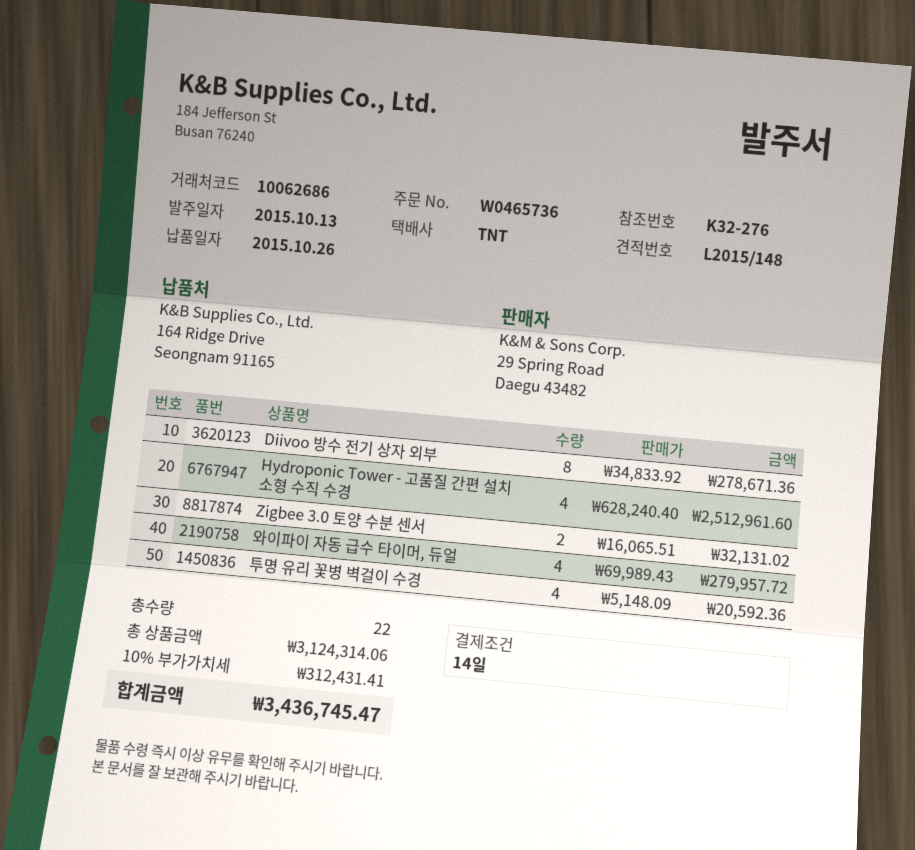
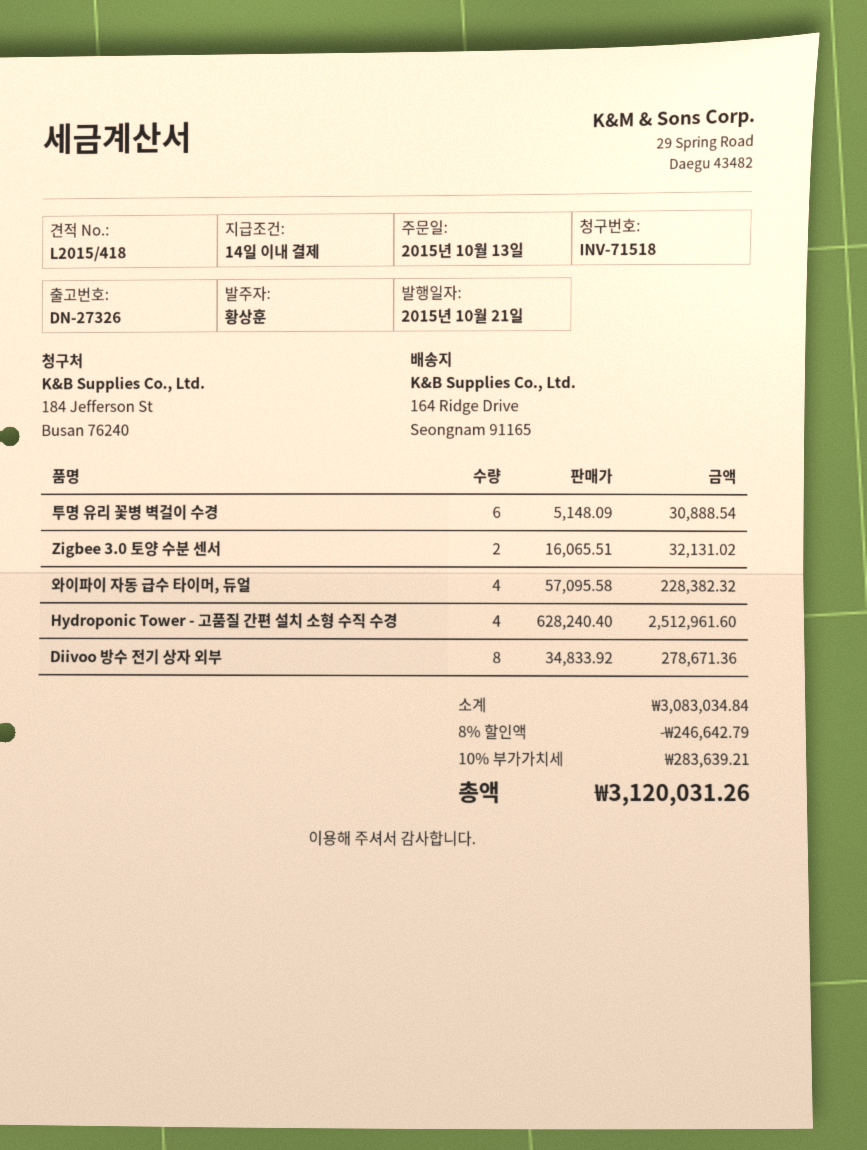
quote number: L2015/148 -> L2015/418
와이파이 자동 급수 타이머, 듀얼: 4 x 69989.43 = 279957.72 -> 4 x 57095.58 = 228382.32
투명 유리 꽃병 벽걸이 수경: 4 x 5148.09 = 20592.36 -> 6 x 5148.09 = 30888.54
subtotal: 3124314.06 -> 3083034.84
discount: none -> 8% = 246642.79
tax: 10% = 312431.41 -> 10% = 283639.21
total: 3436745.47 -> 3120031.26

